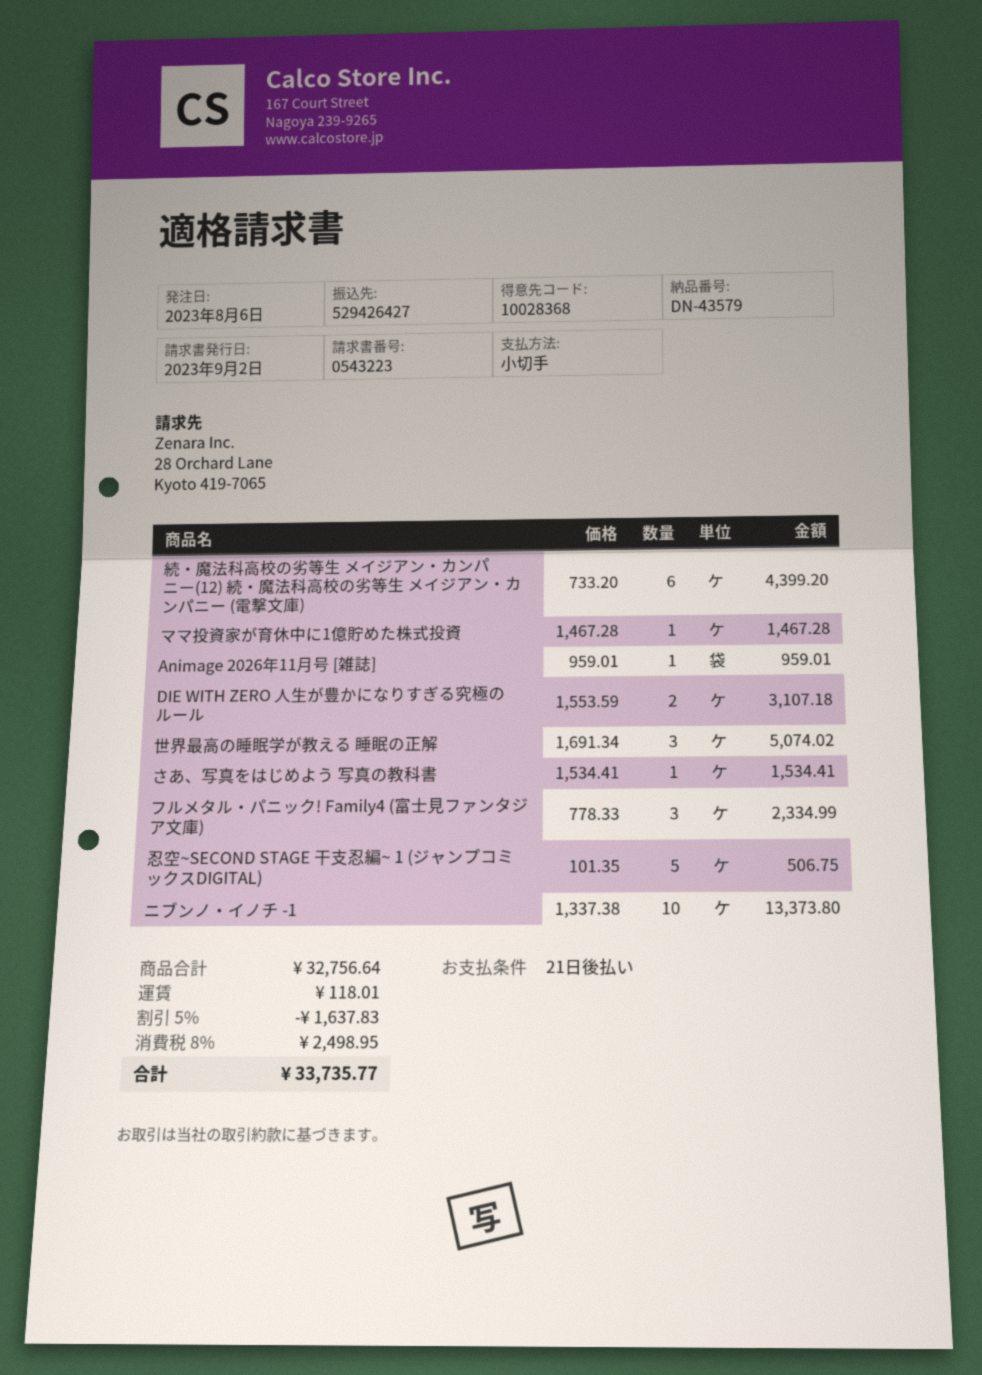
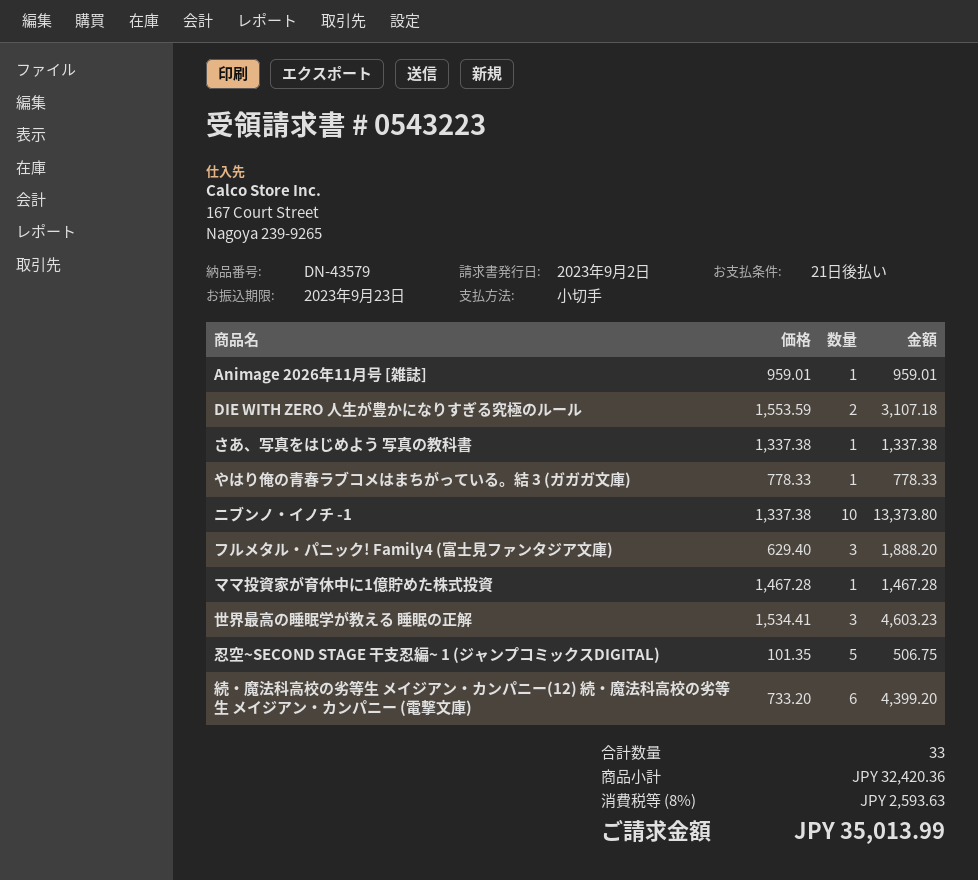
世界最高の睡眠学が教える 睡眠の正解: 3 x 1691.34 = 5074.02 -> 3 x 1534.41 = 4603.23
さあ、写真をはじめよう 写真の教科書: 1 x 1534.41 = 1534.41 -> 1 x 1337.38 = 1337.38
フルメタル・パニック! Family4 (富士見ファンタジア文庫): 3 x 778.33 = 2334.99 -> 3 x 629.40 = 1888.20
やはり俺の青春ラブコメはまちがっている。結 3 (ガガガ文庫): none -> 1 x 778.33 = 778.33
subtotal: 32756.64 -> 32420.36
discount: 5% = 1637.83 -> none
shipping: 118.01 -> none
tax: 8% = 2498.95 -> 8% = 2593.63
total: 33735.77 -> 35013.99

